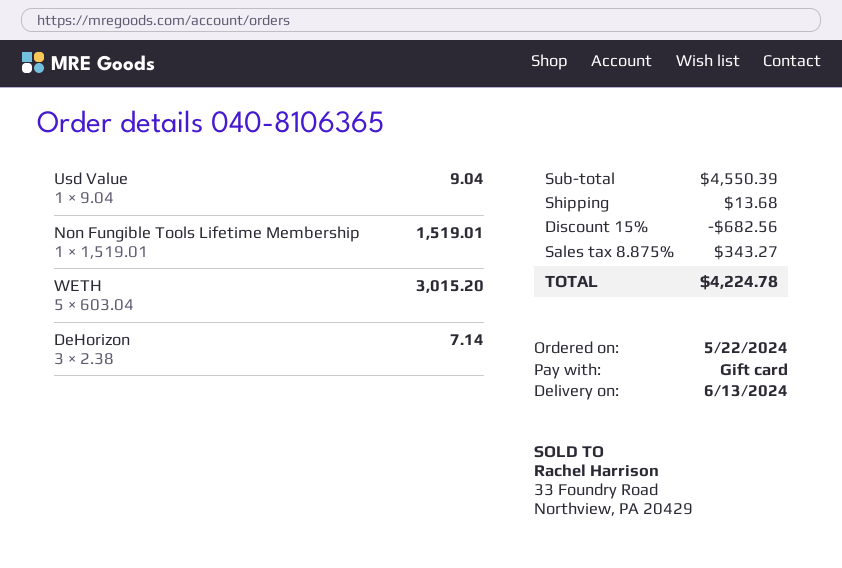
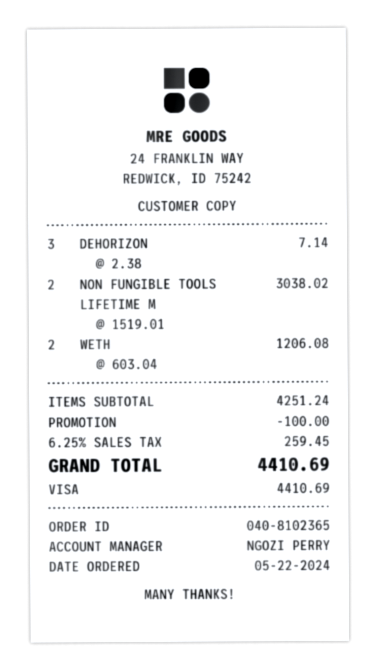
order number: 040-8106365 -> 040-8102365
payment method: gift card -> Visa
Usd Value: 1 x 9.04 = 9.04 -> none
Non Fungible Tools Lifetime Membership: 1 x 1519.01 = 1519.01 -> 2 x 1519.01 = 3038.02
WETH: 5 x 603.04 = 3015.20 -> 2 x 603.04 = 1206.08
subtotal: 4550.39 -> 4251.24
discount: 682.56 -> 100.00
shipping: 13.68 -> none
tax: 8.875% = 343.27 -> 6.25% = 259.45
total: 4224.78 -> 4410.69

